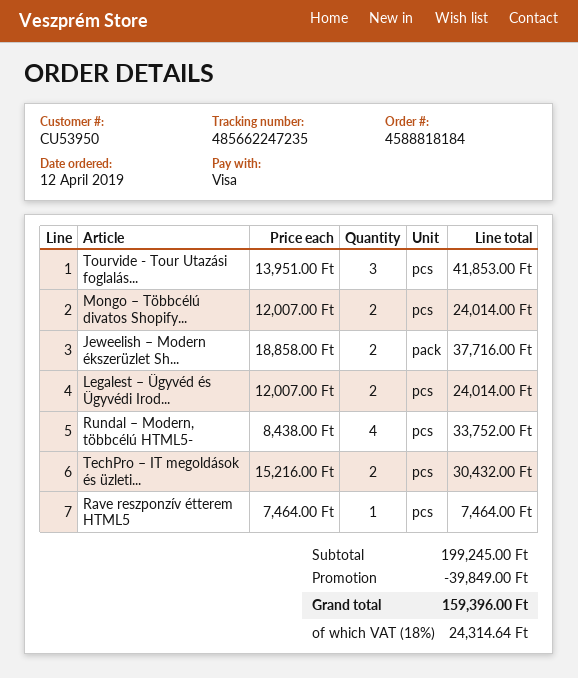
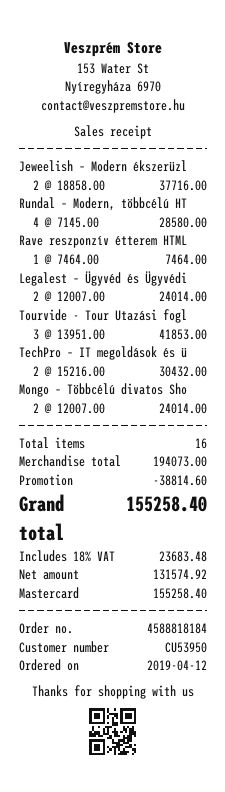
payment method: Visa -> Mastercard
Rundal – Modern, többcélú HTML5-: 4 x 8438.00 = 33752.00 -> 4 x 7145.00 = 28580.00
subtotal: 199245.00 -> 194073.00
discount: 39849.00 -> 38814.60
tax: 18% = 24314.64 -> 18% = 23683.48
total: 159396.00 -> 155258.40

